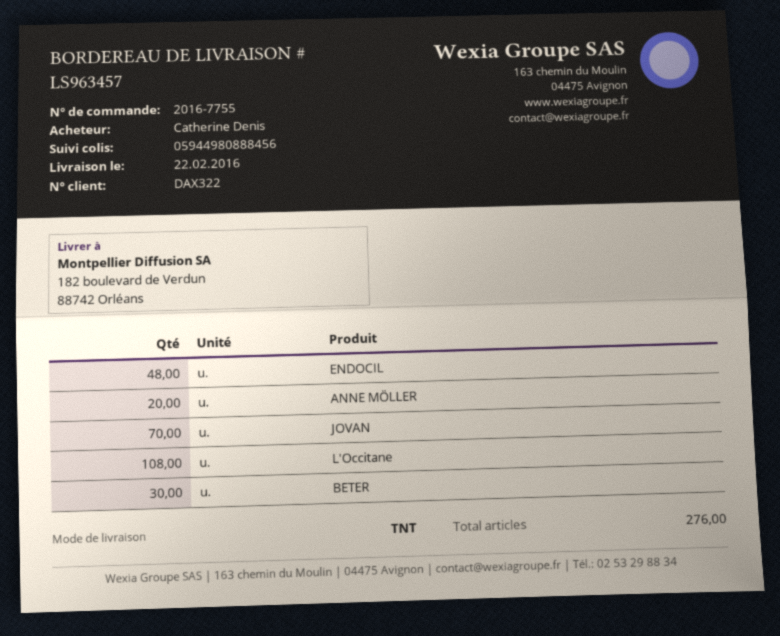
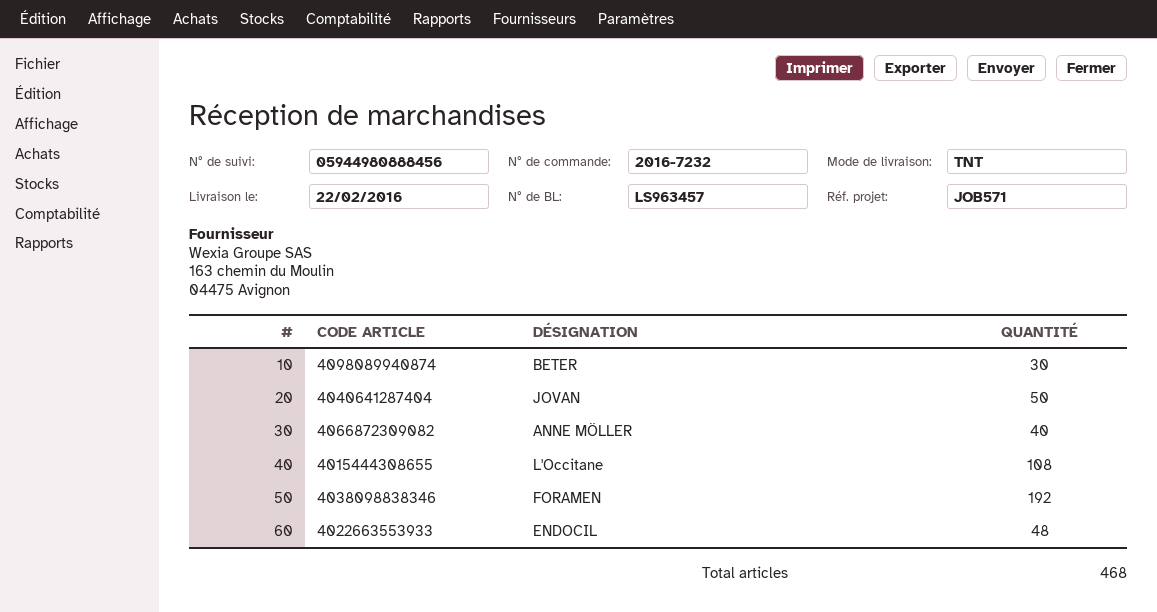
order number: 2016-7755 -> 2016-7232
ANNE MÖLLER: 20 -> 40
JOVAN: 70 -> 50
FORAMEN: none -> 192
total quantity: 276 -> 468

